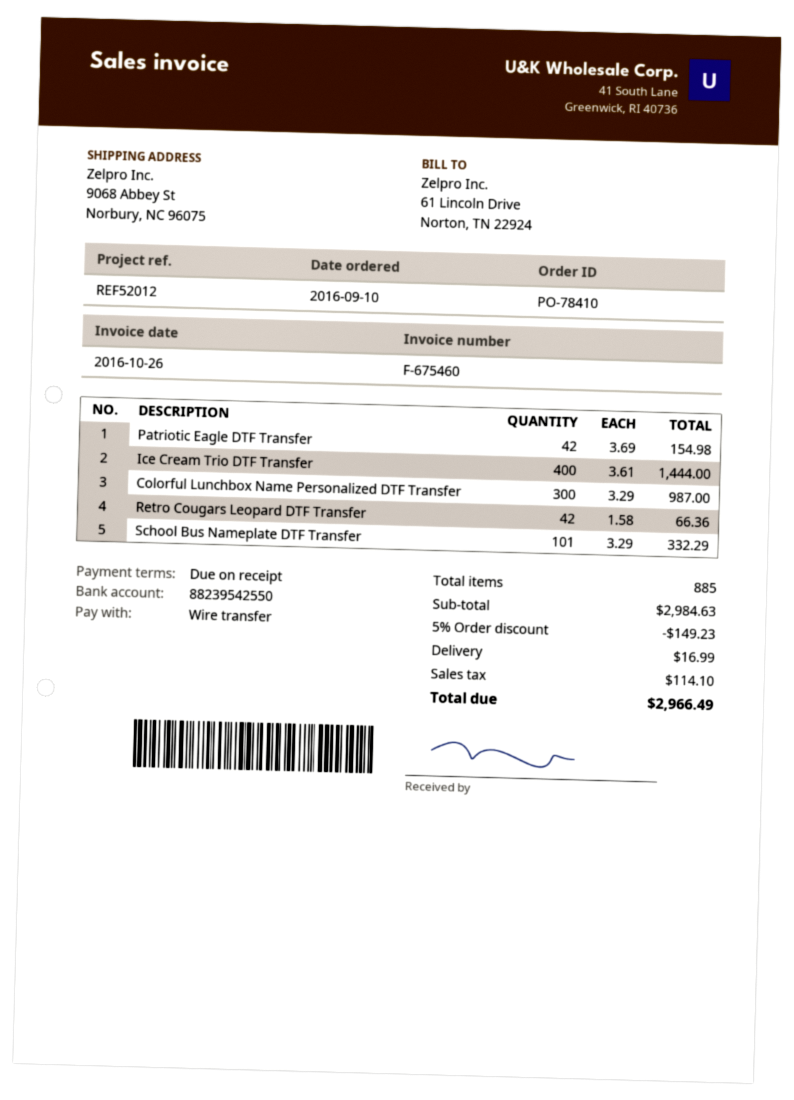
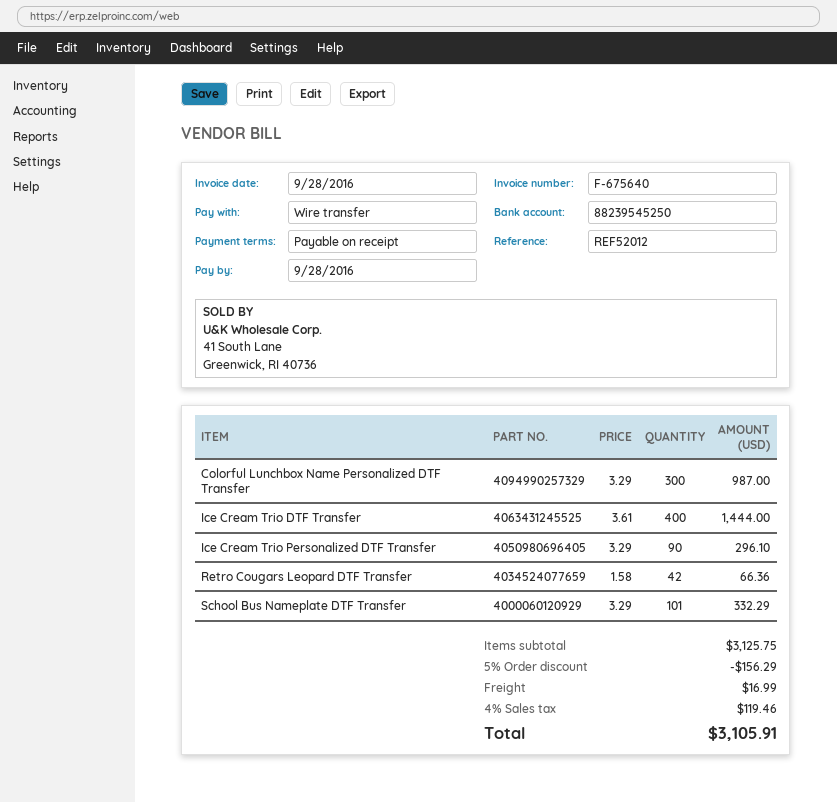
invoice number: F-675460 -> F-675640
invoice date: 2016-10-26 -> 2016-09-28
bank account: 88239542550 -> 88239545250
Patriotic Eagle DTF Transfer: 42 x 3.69 = 154.98 -> none
Ice Cream Trio Personalized DTF Transfer: none -> 90 x 3.29 = 296.10
subtotal: 2984.63 -> 3125.75
discount: 5% = 149.23 -> 5% = 156.29
tax: 114.10 -> 119.46
total: 2966.49 -> 3105.91

